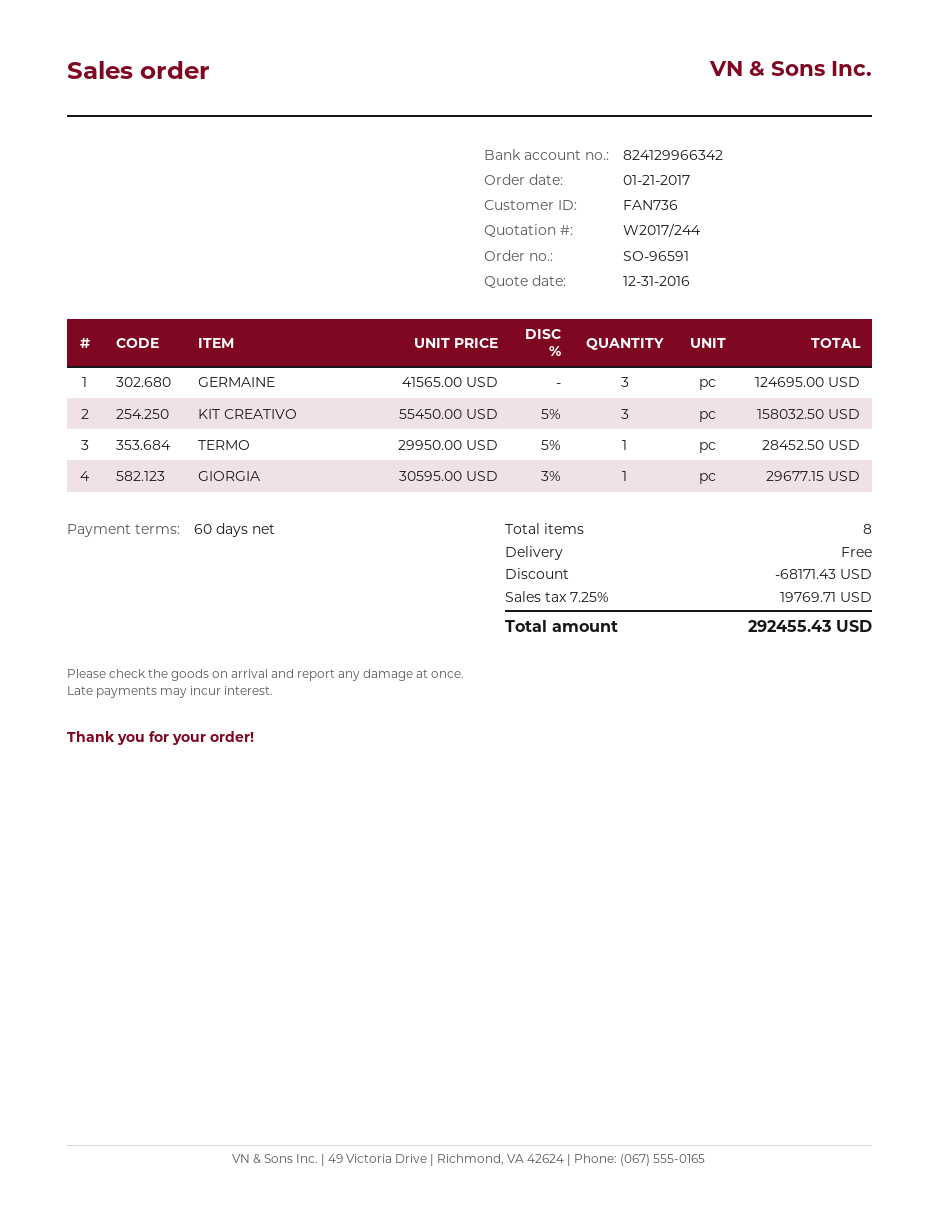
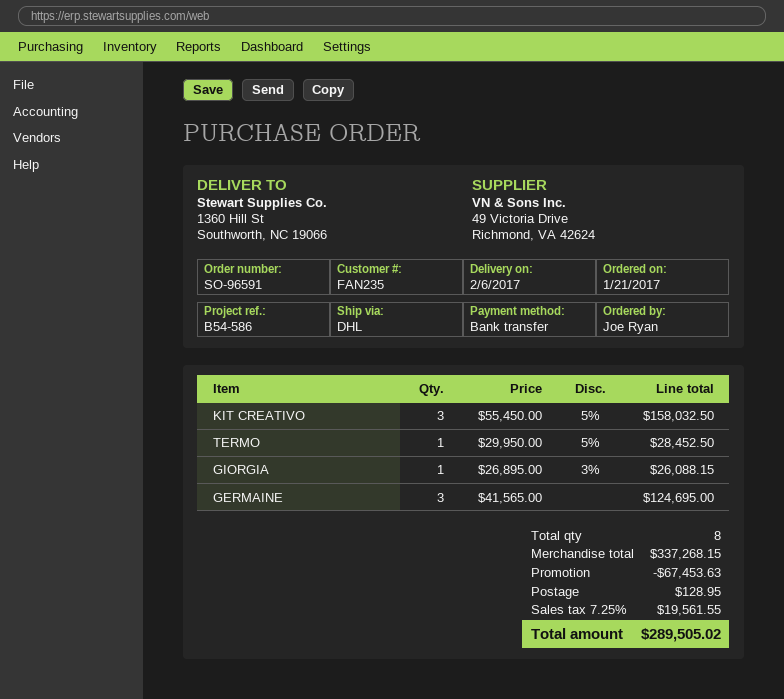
customer number: FAN736 -> FAN235
GIORGIA: 1 x 30595.00 - 3% = 29677.15 -> 1 x 26895.00 - 3% = 26088.15
discount: 68171.43 -> 67453.63
shipping: 0.00 -> 128.95
tax: 7.25% = 19769.71 -> 7.25% = 19561.55
total: 292455.43 -> 289505.02

